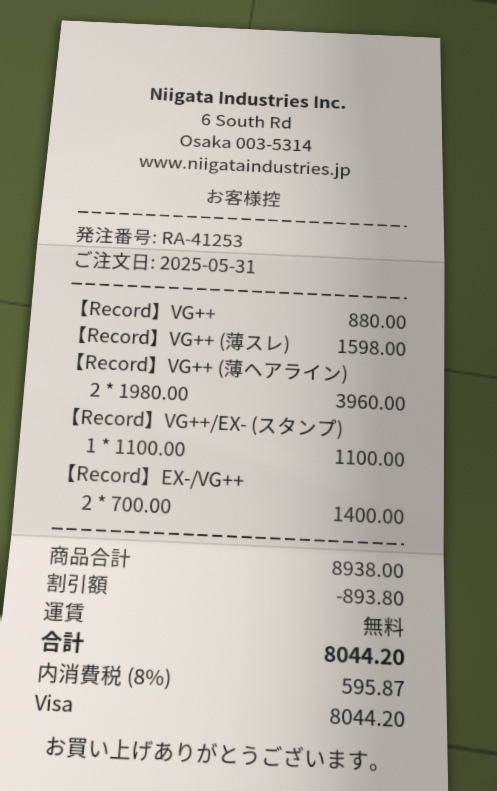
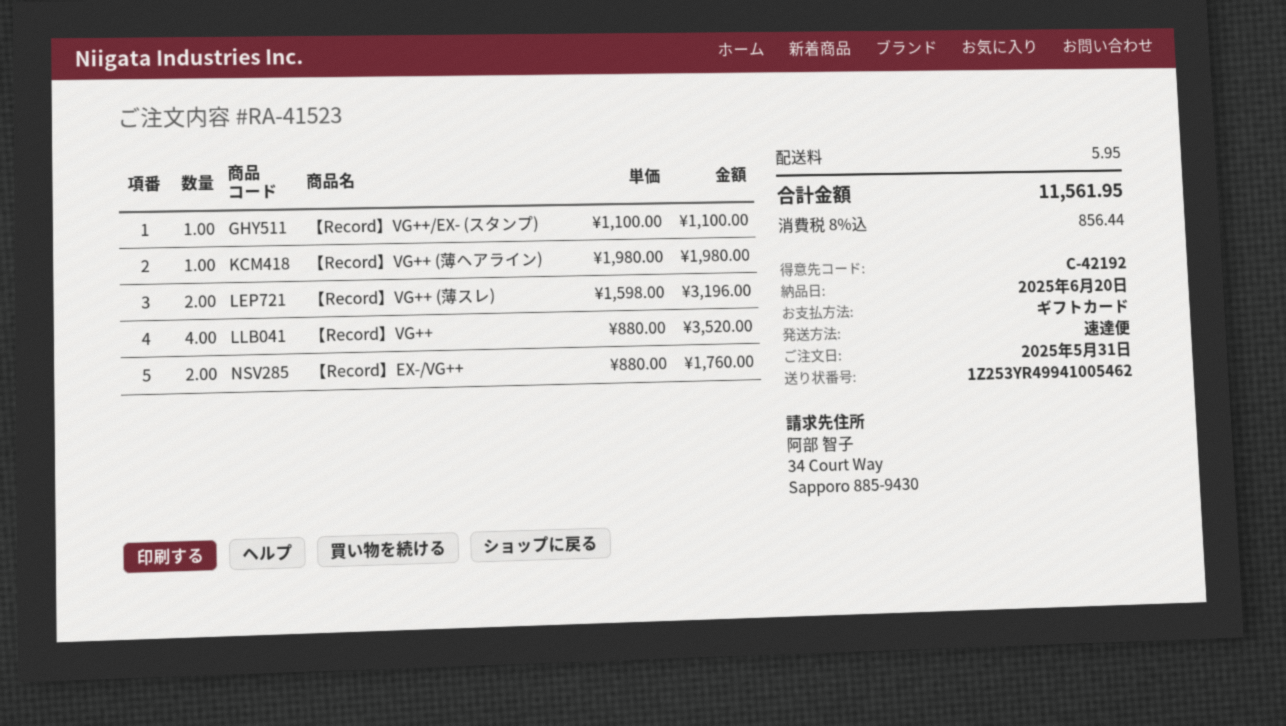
order number: RA-41253 -> RA-41523
payment method: Visa -> gift card
【Record】VG++: 1 x 880.00 = 880.00 -> 4 x 880.00 = 3520.00
【Record】VG++ (薄スレ): 1 x 1598.00 = 1598.00 -> 2 x 1598.00 = 3196.00
【Record】VG++ (薄ヘアライン): 2 x 1980.00 = 3960.00 -> 1 x 1980.00 = 1980.00
【Record】EX-/VG++: 2 x 700.00 = 1400.00 -> 2 x 880.00 = 1760.00
discount: 893.80 -> none
shipping: 0.00 -> 5.95
tax: 8% = 595.87 -> 8% = 856.44
total: 8044.20 -> 11561.95

